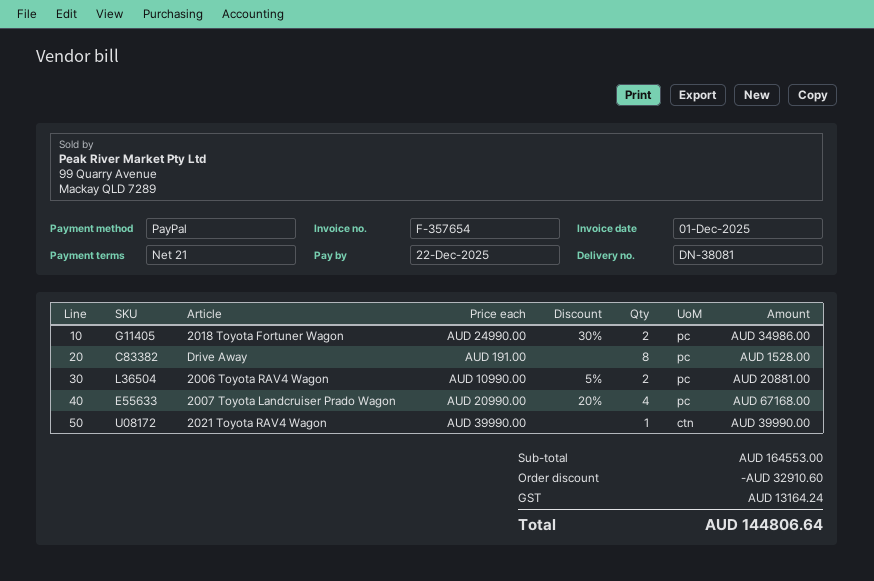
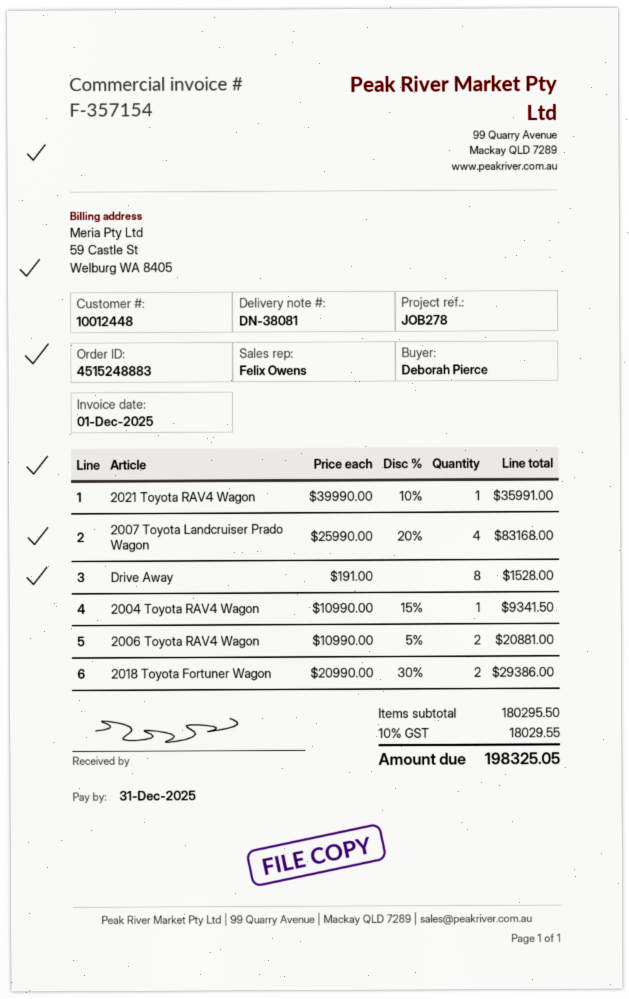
invoice number: F-357654 -> F-357154
due date: 2025-12-22 -> 2025-12-31
2018 Toyota Fortuner Wagon: 2 x 24990.00 - 30% = 34986.00 -> 2 x 20990.00 - 30% = 29386.00
2007 Toyota Landcruiser Prado Wagon: 4 x 20990.00 - 20% = 67168.00 -> 4 x 25990.00 - 20% = 83168.00
2021 Toyota RAV4 Wagon: 1 x 39990.00 = 39990.00 -> 1 x 39990.00 - 10% = 35991.00
2004 Toyota RAV4 Wagon: none -> 1 x 10990.00 - 15% = 9341.50
subtotal: 164553.00 -> 180295.50
discount: 32910.60 -> none
tax: 13164.24 -> 18029.55
total: 144806.64 -> 198325.05

